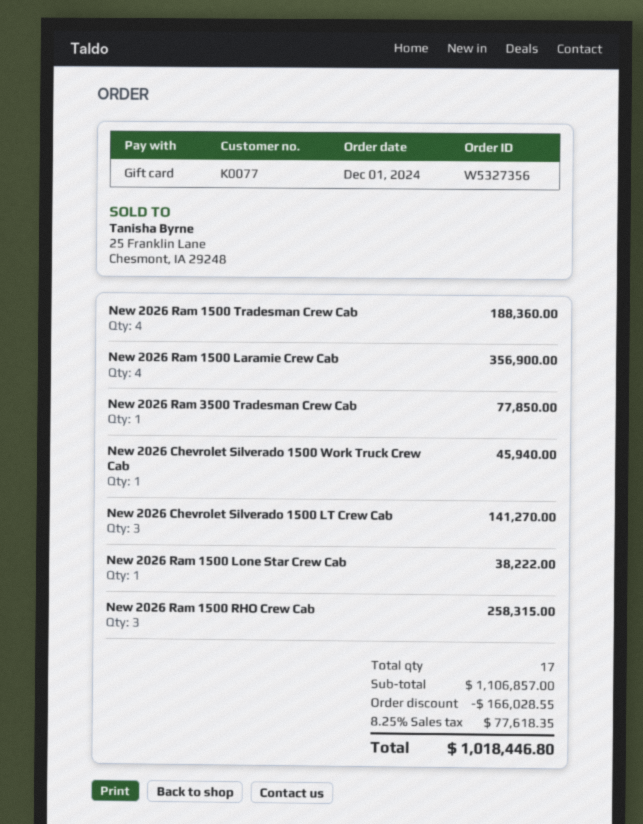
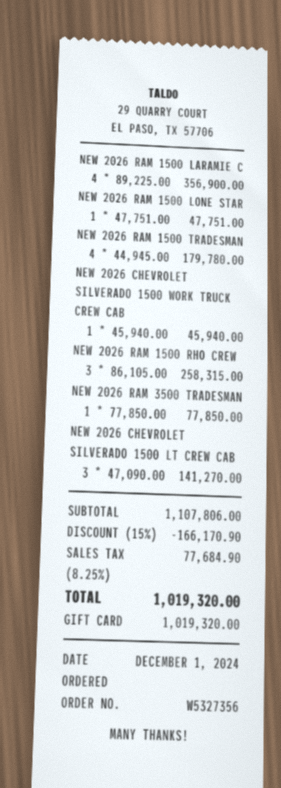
New 2026 Ram 1500 Tradesman Crew Cab: 4 for 188360.00 -> 4 for 179780.00
New 2026 Ram 1500 Lone Star Crew Cab: 1 for 38222.00 -> 1 for 47751.00
subtotal: 1106857.00 -> 1107806.00
discount: 166028.55 -> 166170.90
tax: 8.25% = 77618.35 -> 8.25% = 77684.90
total: 1018446.80 -> 1019320.00

